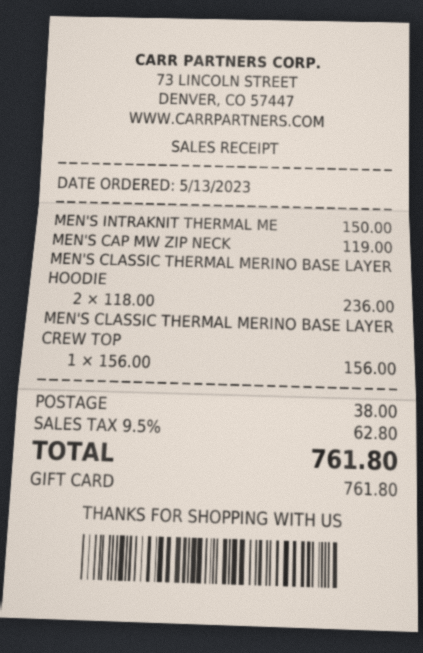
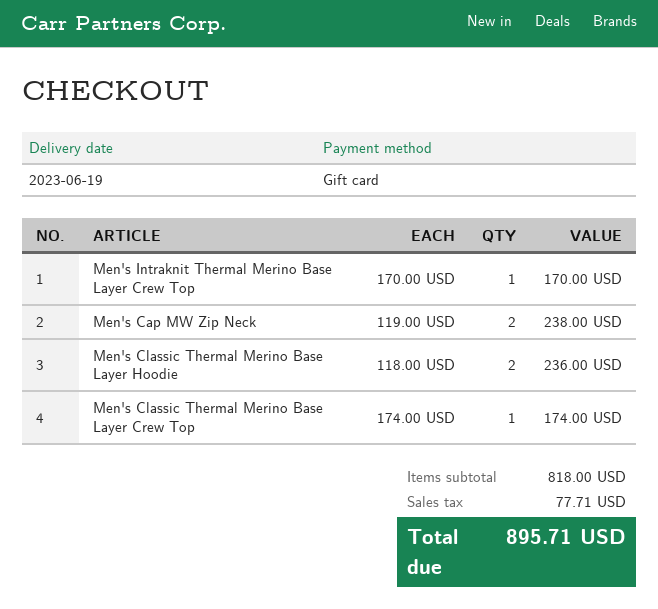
MEN'S INTRAKNIT THERMAL ME: 1 x 150.00 = 150.00 -> 1 x 170.00 = 170.00
MEN'S CAP MW ZIP NECK: 1 x 119.00 = 119.00 -> 2 x 119.00 = 238.00
MEN'S CLASSIC THERMAL MERINO BASE LAYER CREW TOP: 1 x 156.00 = 156.00 -> 1 x 174.00 = 174.00
shipping: 38.00 -> none
tax: 62.80 -> 77.71
total: 761.80 -> 895.71

